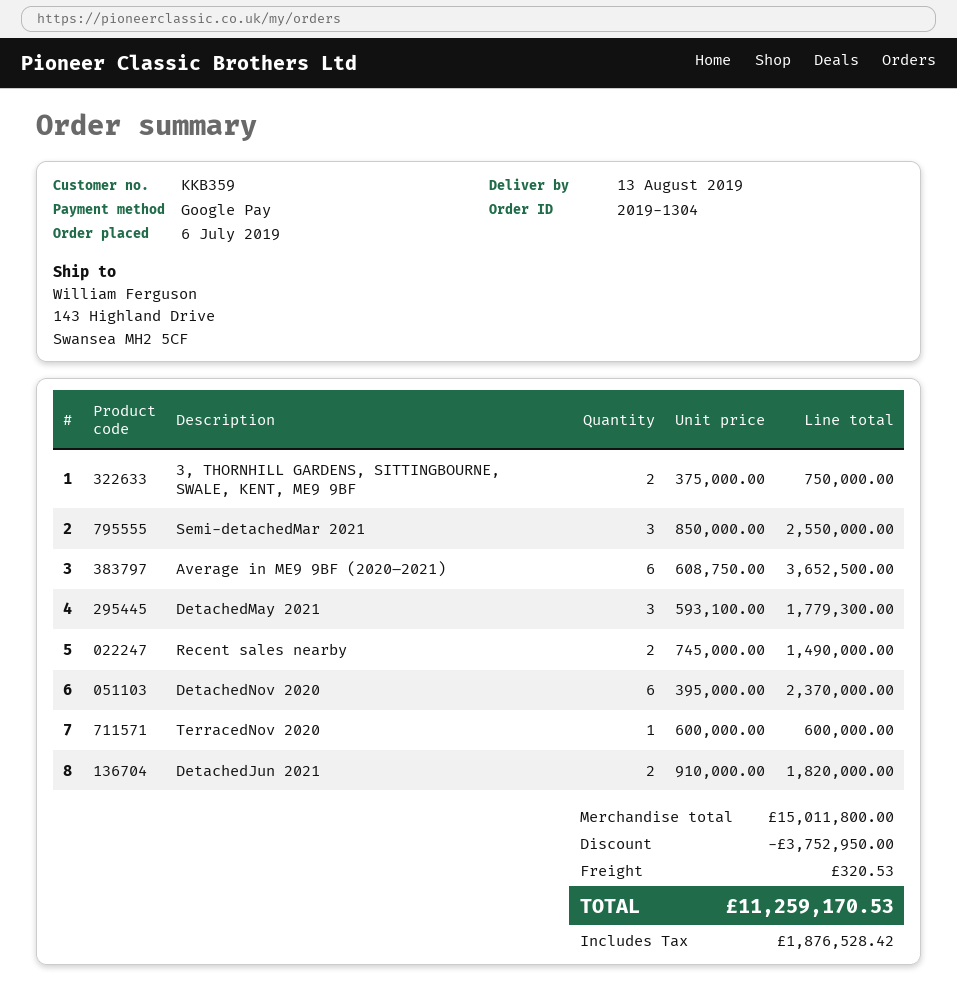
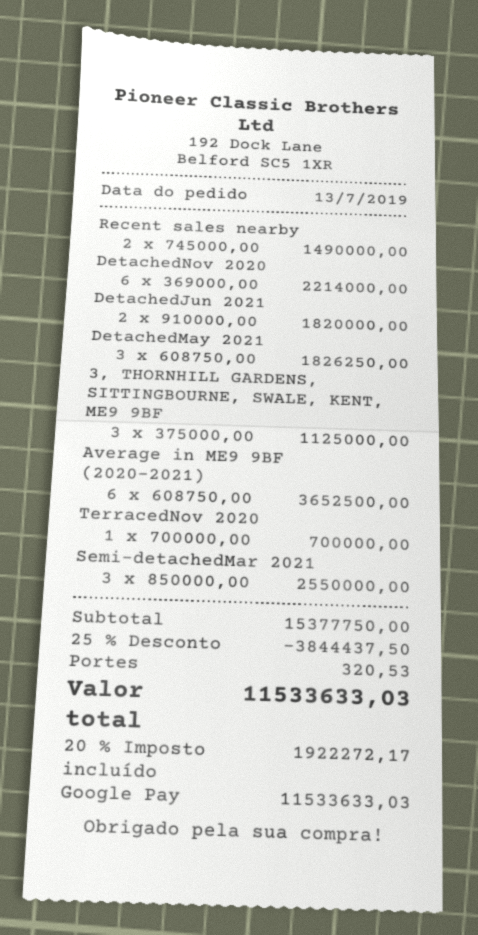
order date: 2019-07-06 -> 2019-07-13
3, THORNHILL GARDENS, SITTINGBOURNE, SWALE, KENT, ME9 9BF: 2 x 375000.00 = 750000.00 -> 3 x 375000.00 = 1125000.00
DetachedMay 2021: 3 x 593100.00 = 1779300.00 -> 3 x 608750.00 = 1826250.00
DetachedNov 2020: 6 x 395000.00 = 2370000.00 -> 6 x 369000.00 = 2214000.00
TerracedNov 2020: 1 x 600000.00 = 600000.00 -> 1 x 700000.00 = 700000.00
subtotal: 15011800.00 -> 15377750.00
discount: 3752950.00 -> 3844437.50
tax: 1876528.42 -> 1922272.17
total: 11259170.53 -> 11533633.03

